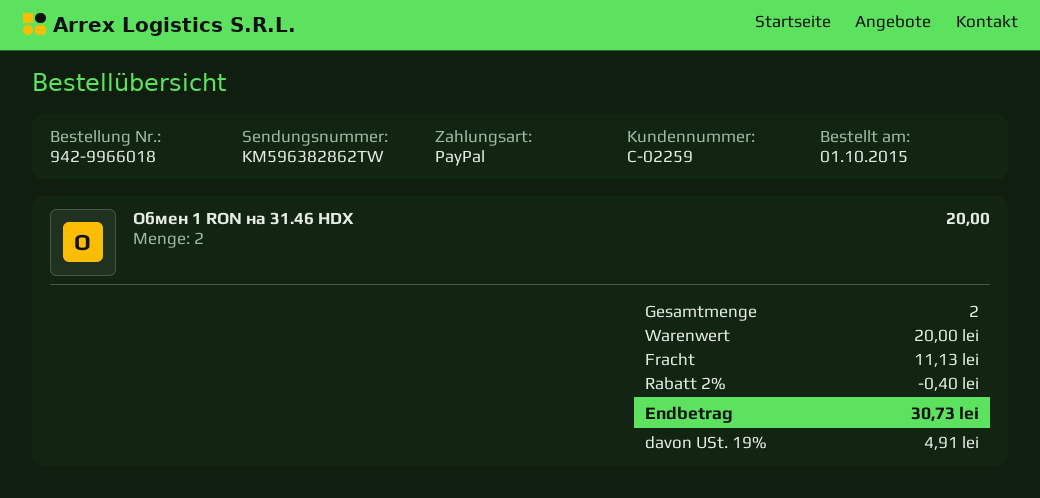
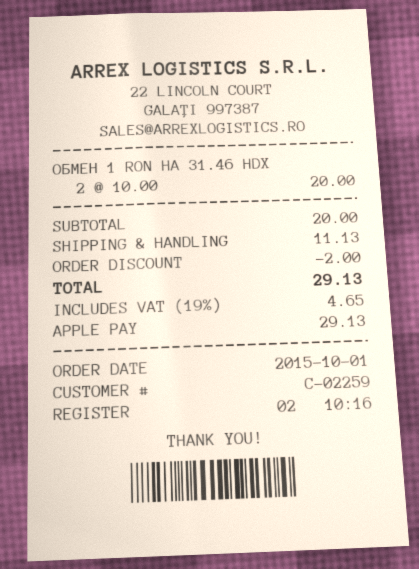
payment method: PayPal -> Apple Pay
discount: 0.40 -> 2.00
tax: 19% = 4.91 -> 19% = 4.65
total: 30.73 -> 29.13

